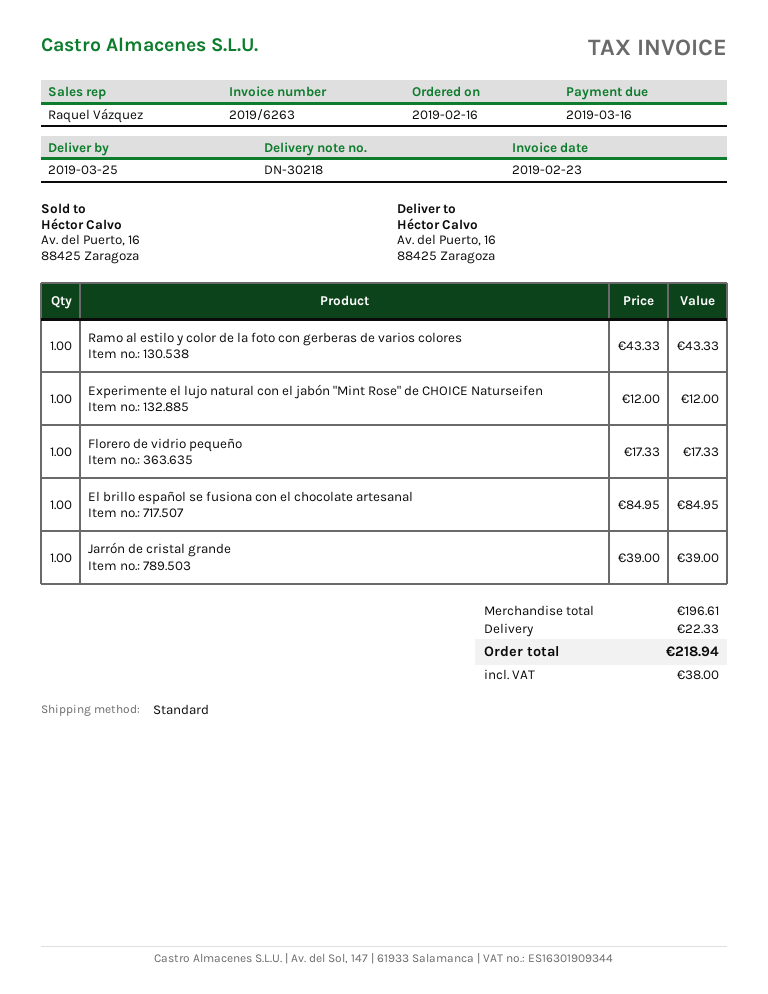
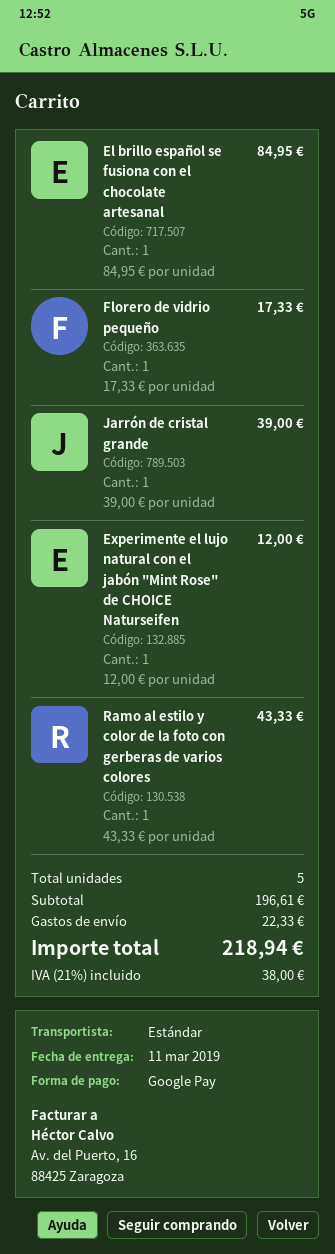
delivery date: 2019-03-25 -> 2019-03-11

